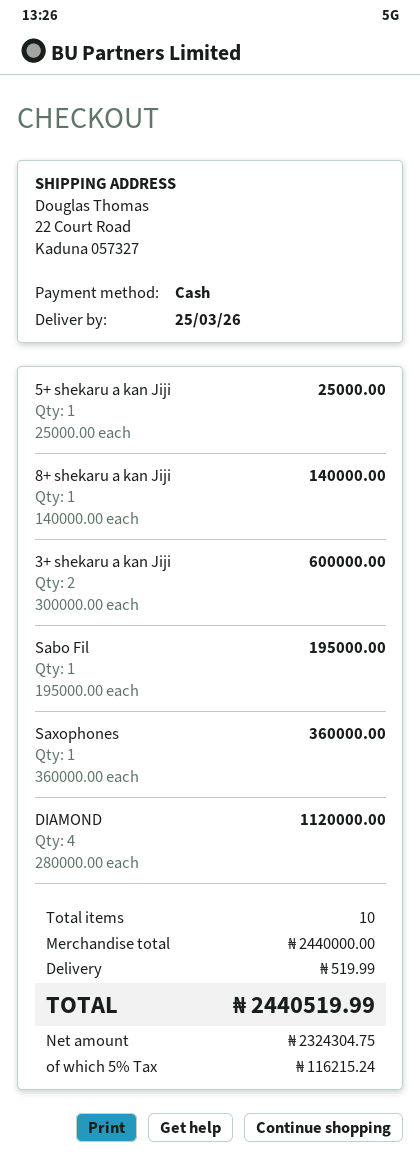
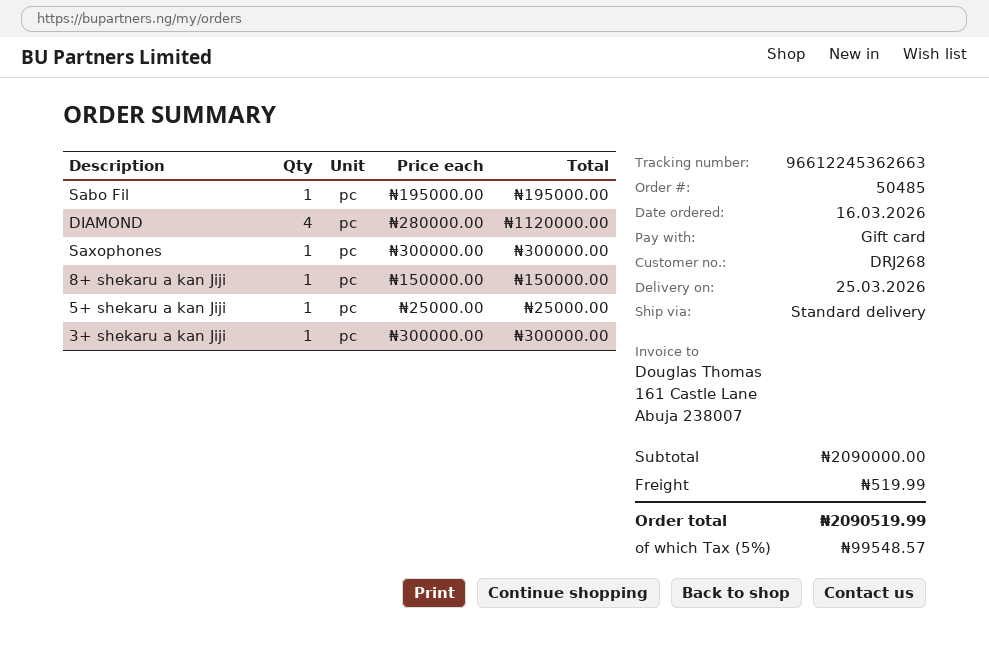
payment method: cash -> gift card
8+ shekaru a kan Jiji: 1 x 140000.00 = 140000.00 -> 1 x 150000.00 = 150000.00
3+ shekaru a kan Jiji: 2 x 300000.00 = 600000.00 -> 1 x 300000.00 = 300000.00
Saxophones: 1 x 360000.00 = 360000.00 -> 1 x 300000.00 = 300000.00
subtotal: 2440000.00 -> 2090000.00
tax: 5% = 116215.24 -> 5% = 99548.57
total: 2440519.99 -> 2090519.99

